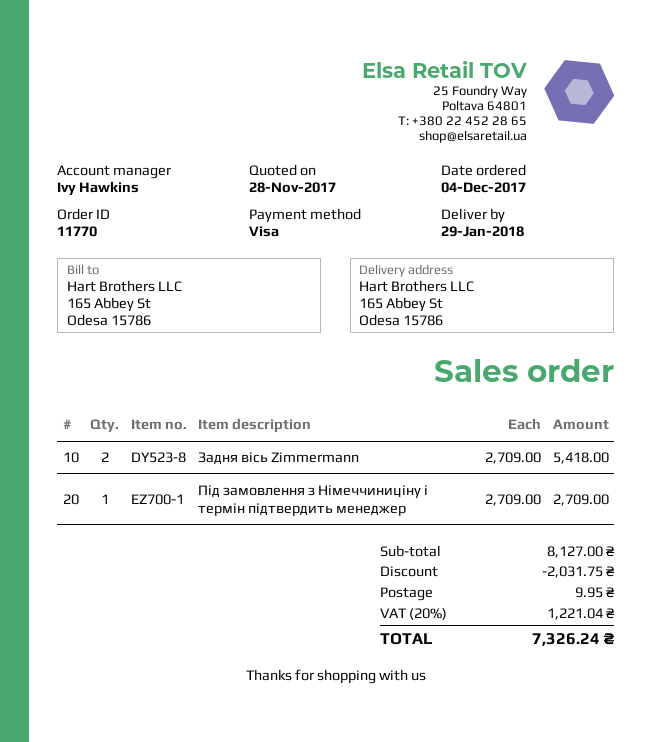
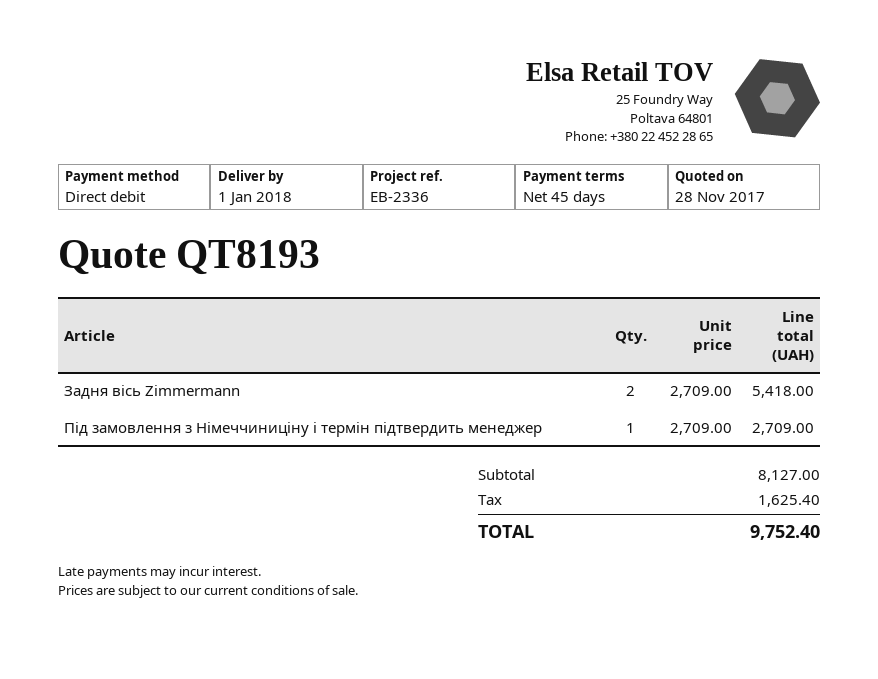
delivery date: 2018-01-29 -> 2018-01-01
payment method: Visa -> direct debit
discount: 2031.75 -> none
shipping: 9.95 -> none
tax: 1221.04 -> 1625.40
total: 7326.24 -> 9752.40

